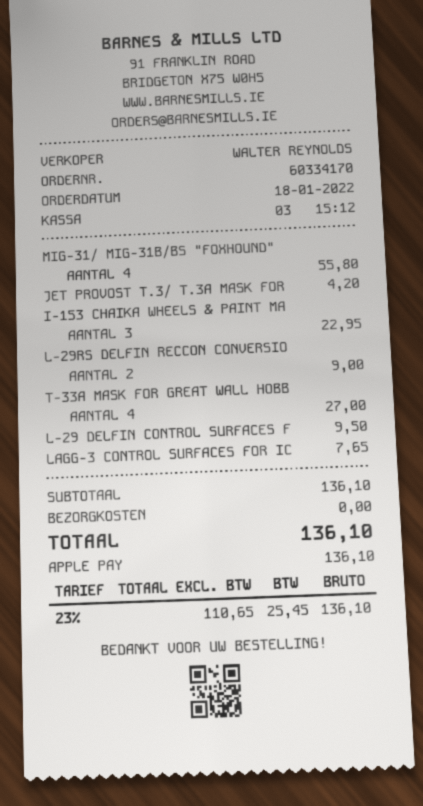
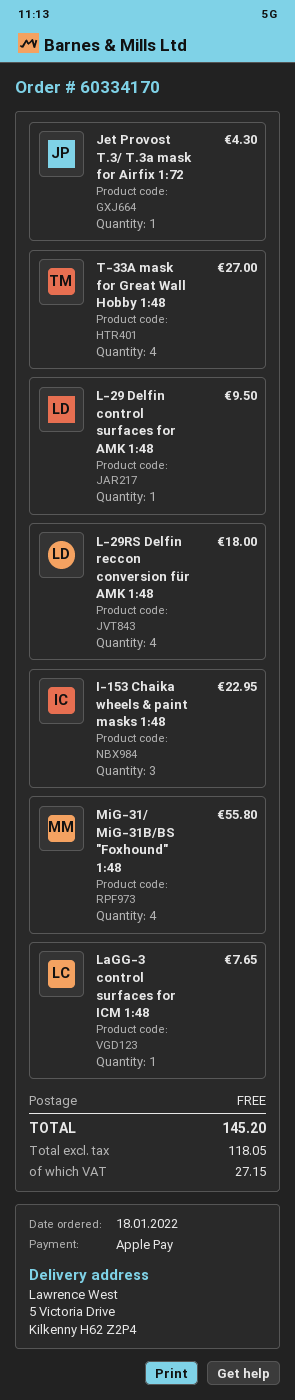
JET PROVOST T.3/ T.3A MASK FOR: 1 for 4.20 -> 1 for 4.30
L-29RS DELFIN RECCON CONVERSIO: 2 for 9.00 -> 4 for 18.00
net: 110.65 -> 118.05
tax: 25.45 -> 27.15
total: 136.10 -> 145.20

